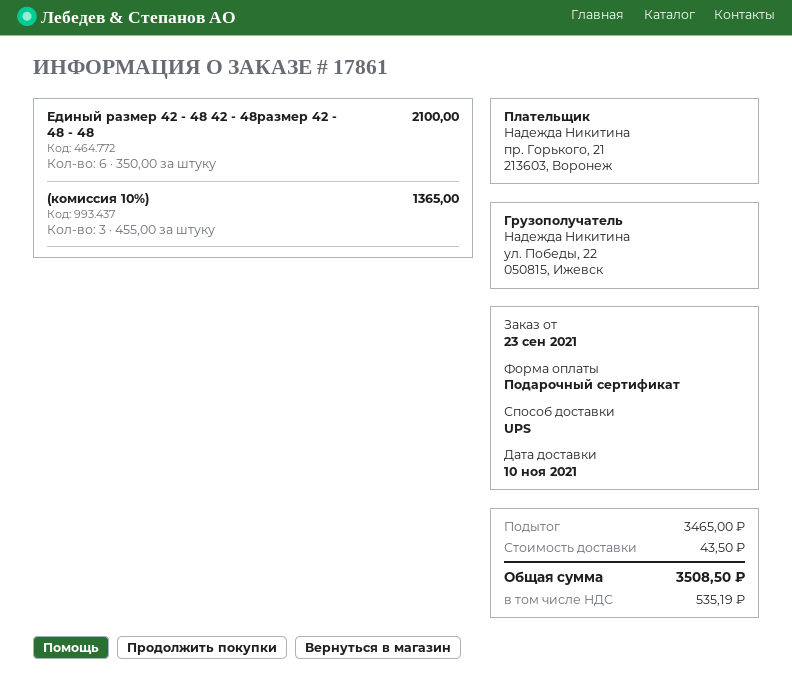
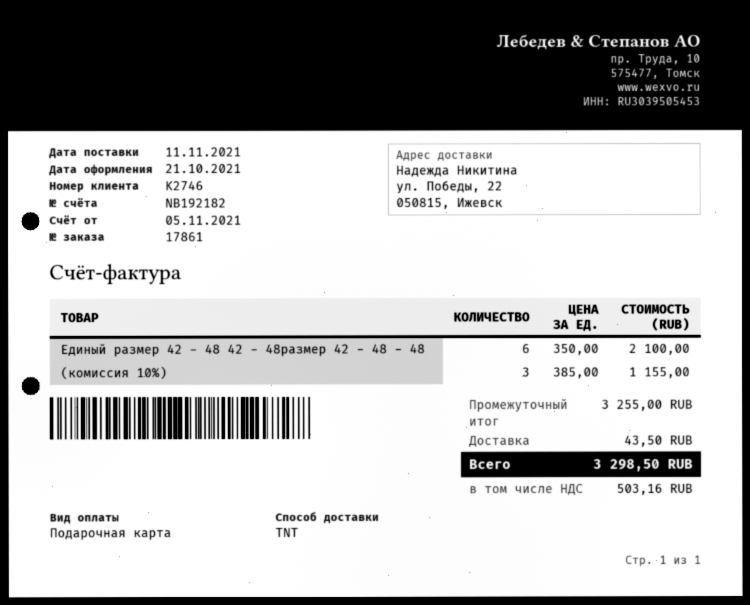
order date: 2021-09-23 -> 2021-10-21
delivery date: 2021-11-10 -> 2021-11-11
shipping method: UPS -> TNT
(комиссия 10%): 3 x 455.00 = 1365.00 -> 3 x 385.00 = 1155.00
subtotal: 3465.00 -> 3255.00
tax: 535.19 -> 503.16
total: 3508.50 -> 3298.50

